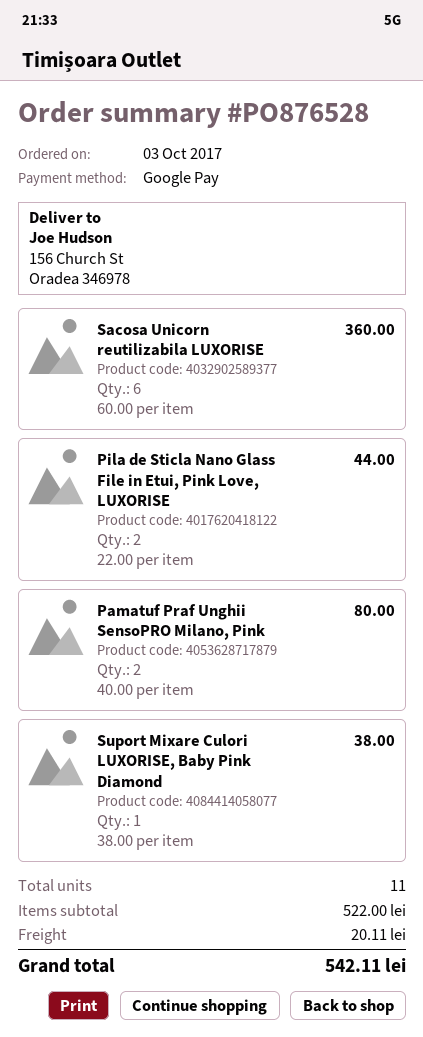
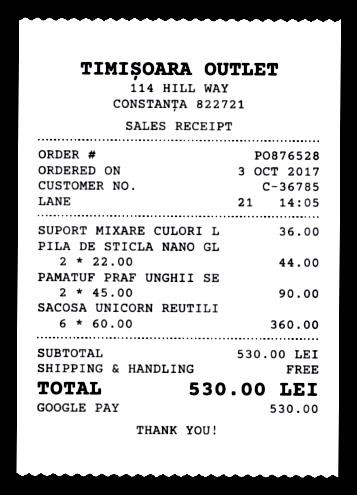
Pamatuf Praf Unghii SensoPRO Milano, Pink: 2 x 40.00 = 80.00 -> 2 x 45.00 = 90.00
Suport Mixare Culori LUXORISE, Baby Pink Diamond: 1 x 38.00 = 38.00 -> 1 x 36.00 = 36.00
subtotal: 522.00 -> 530.00
shipping: 20.11 -> 0.00
total: 542.11 -> 530.00

